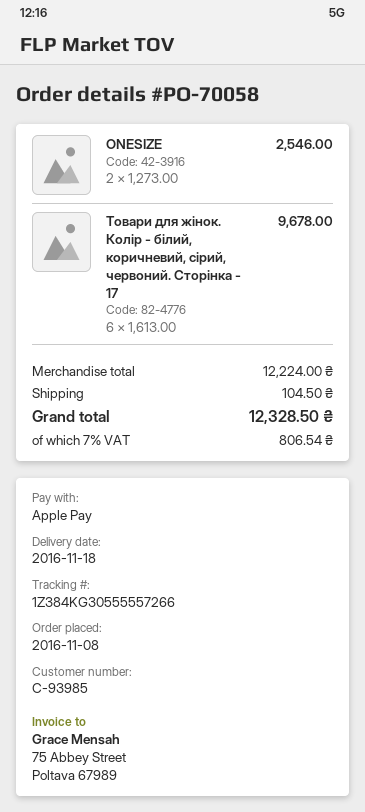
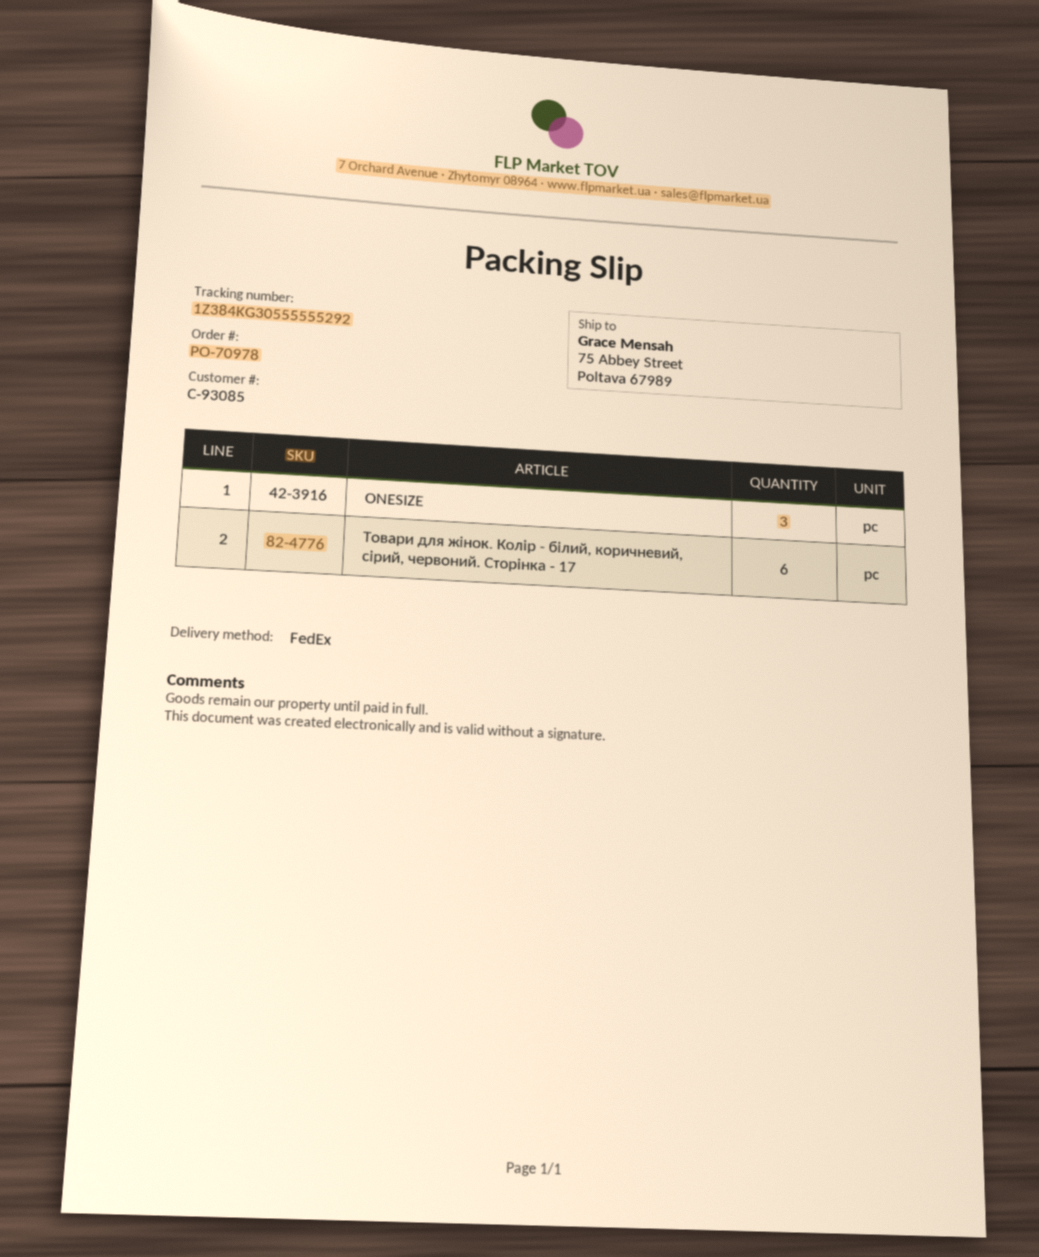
order number: PO-70058 -> PO-70978
customer number: C-93985 -> C-93085
tracking number: 1Z384KG30555557266 -> 1Z384KG30555555292
ONESIZE: 2 -> 3

